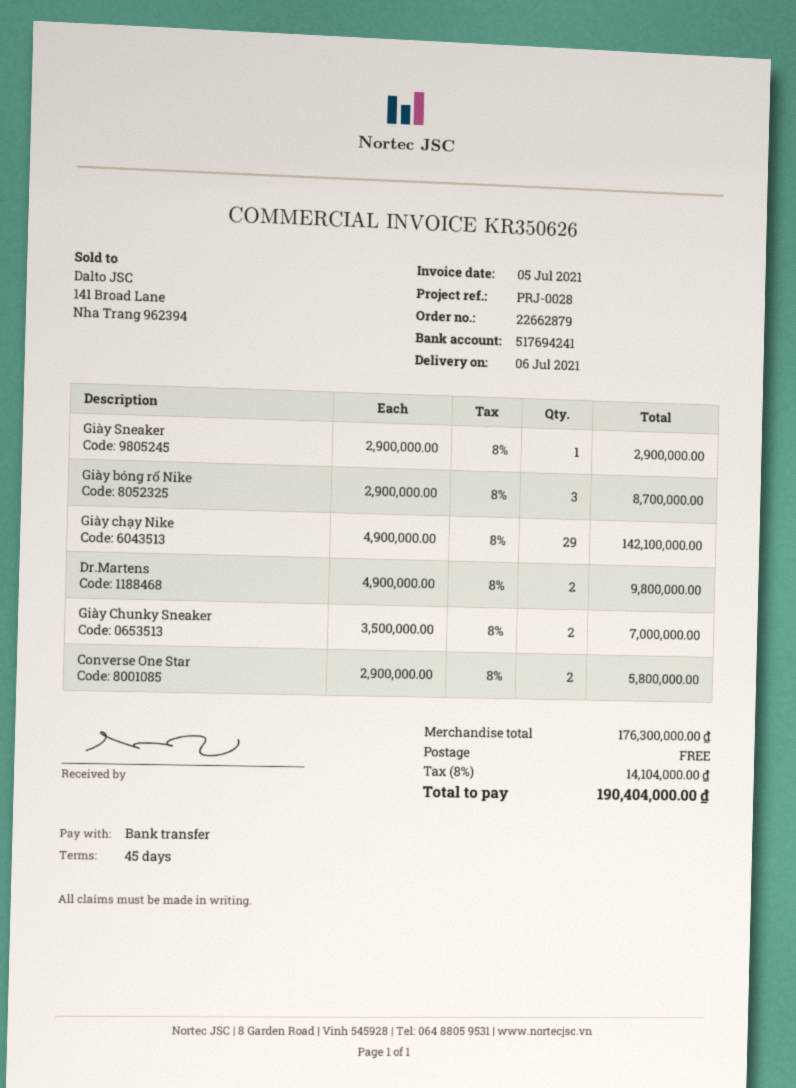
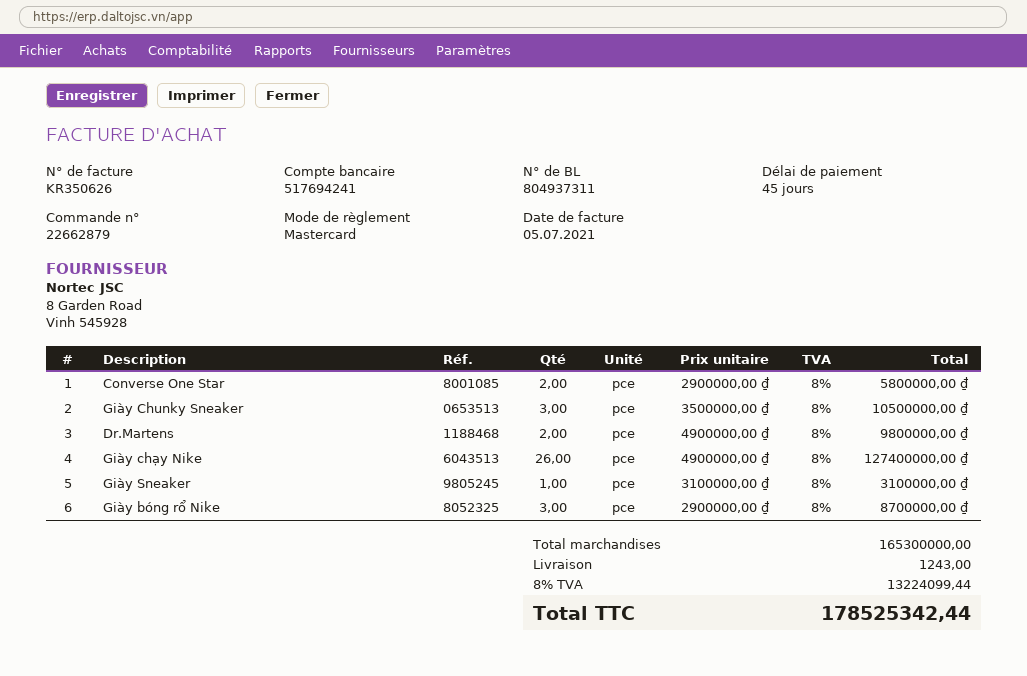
payment method: bank transfer -> Mastercard
Giày Sneaker: 1 x 2900000.00 = 2900000.00 -> 1 x 3100000.00 = 3100000.00
Giày chạy Nike: 29 x 4900000.00 = 142100000.00 -> 26 x 4900000.00 = 127400000.00
Giày Chunky Sneaker: 2 x 3500000.00 = 7000000.00 -> 3 x 3500000.00 = 10500000.00
subtotal: 176300000.00 -> 165300000.00
shipping: 0.00 -> 1243.00
tax: 8% = 14104000.00 -> 8% = 13224099.44
total: 190404000.00 -> 178525342.44

